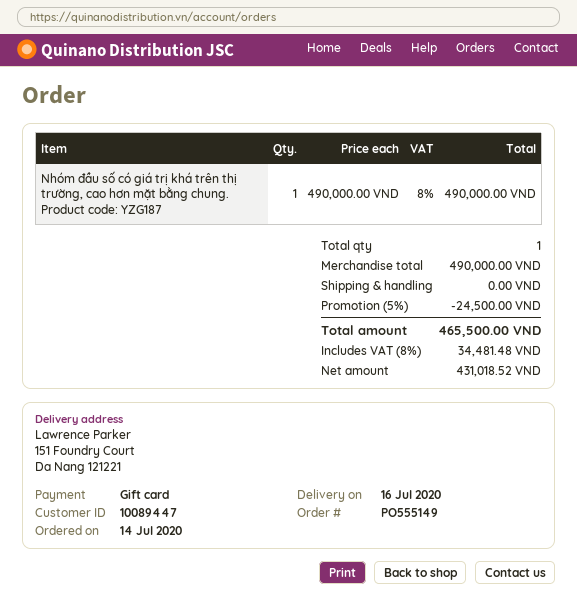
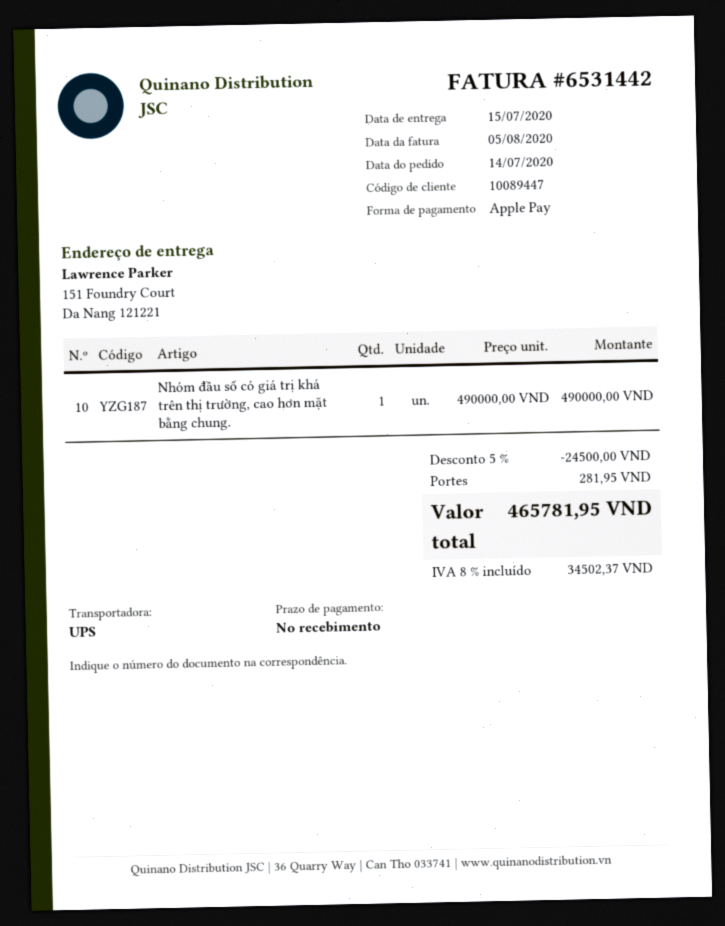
delivery date: 2020-07-16 -> 2020-07-15
payment method: gift card -> Apple Pay
shipping: 0.00 -> 281.95
tax: 8% = 34481.48 -> 8% = 34502.37
total: 465500.00 -> 465781.95

